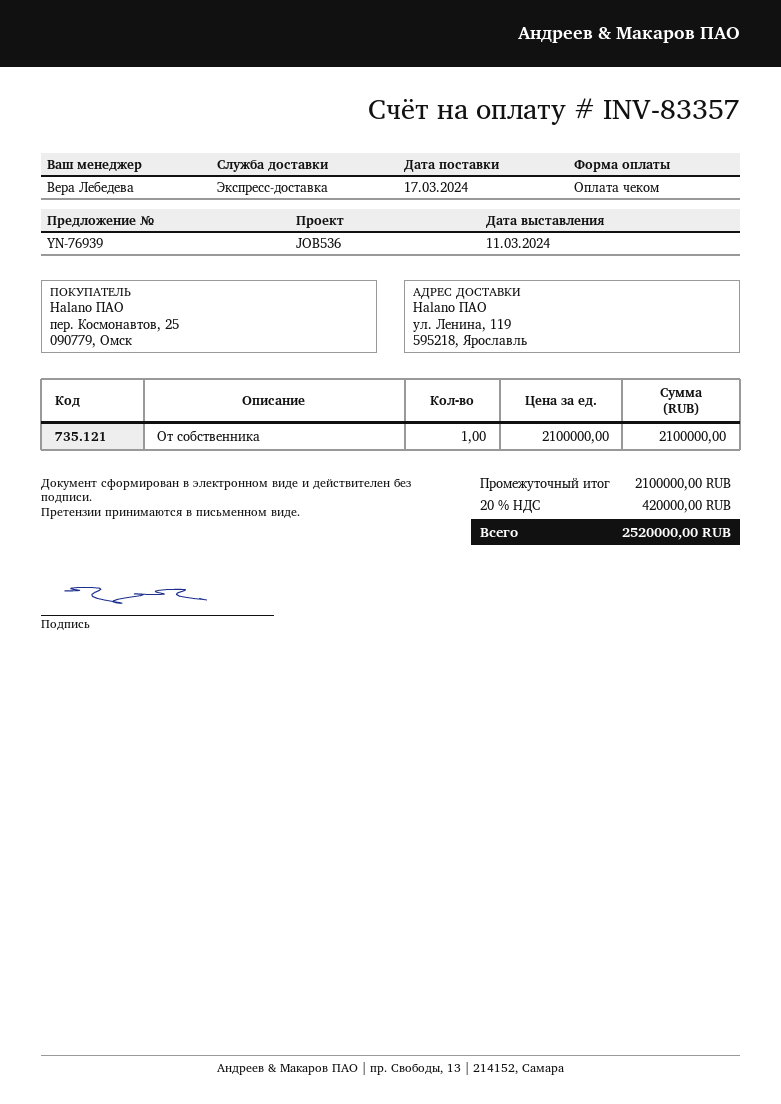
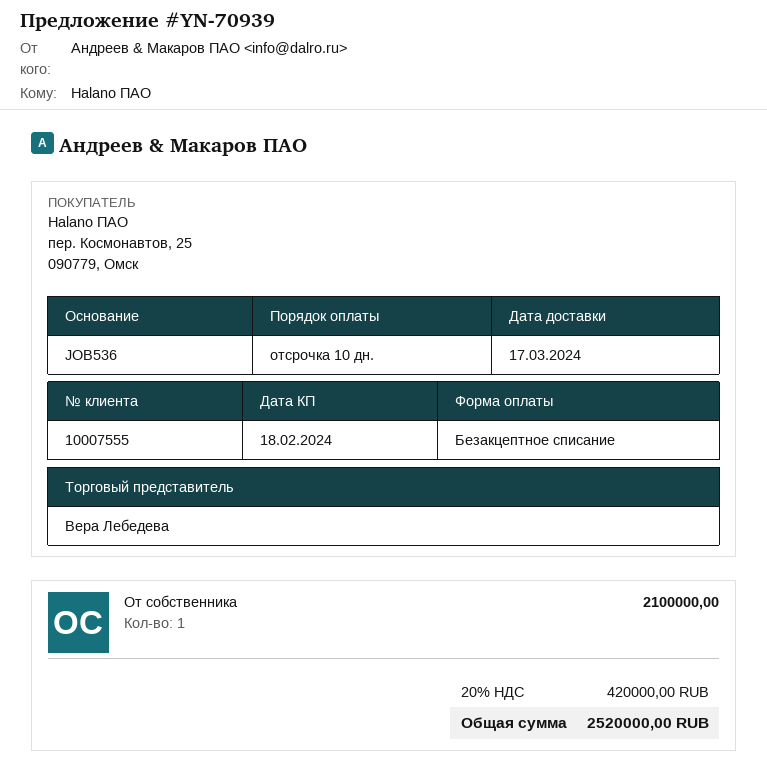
quote number: YN-76939 -> YN-70939
payment method: cheque -> direct debit

